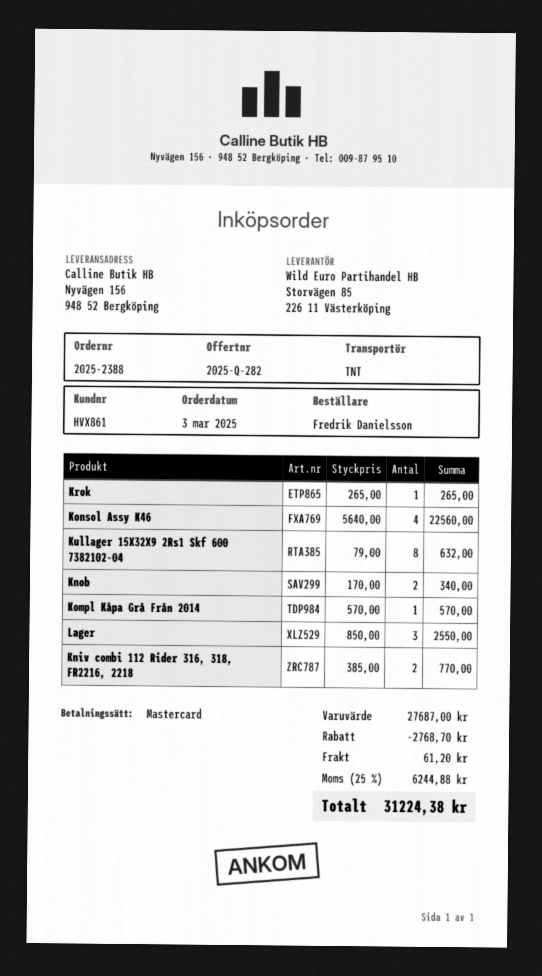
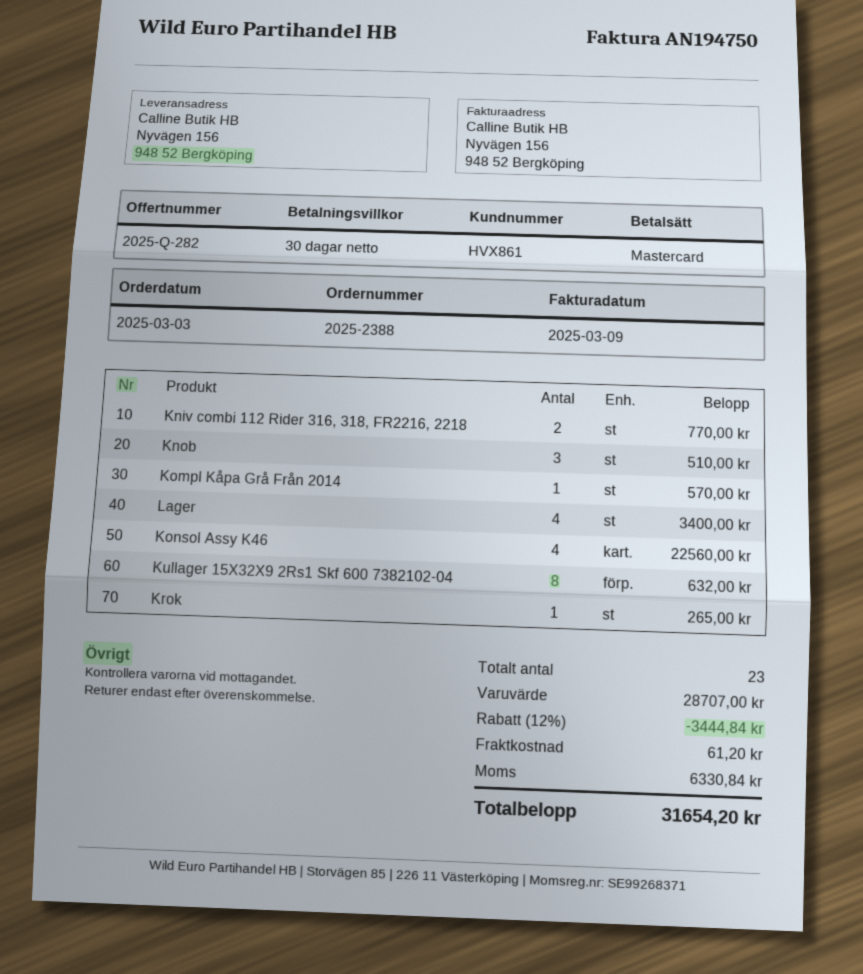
Knob: 2 for 340.00 -> 3 for 510.00
Lager: 3 for 2550.00 -> 4 for 3400.00
subtotal: 27687.00 -> 28707.00
discount: 2768.70 -> 3444.84
tax: 6244.88 -> 6330.84
total: 31224.38 -> 31654.20

